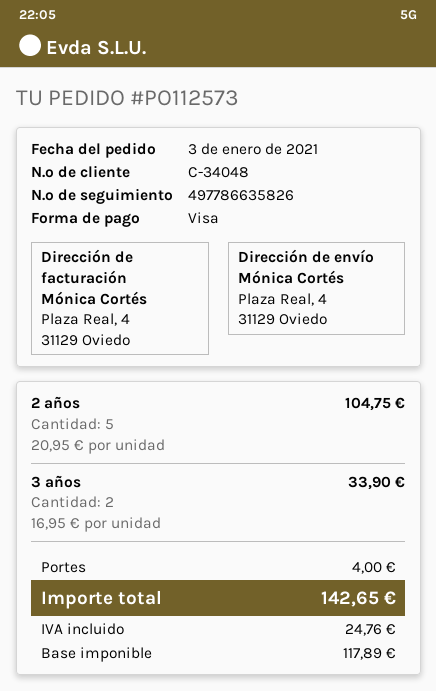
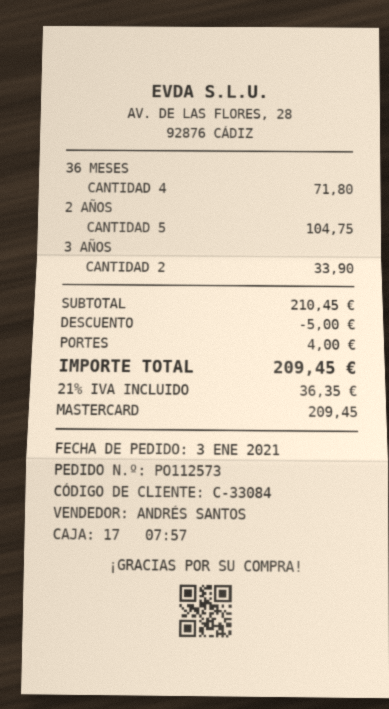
customer number: C-34048 -> C-33084
payment method: Visa -> Mastercard
36 MESES: none -> 4 for 71.80
discount: none -> 5.00
tax: 24.76 -> 36.35
total: 142.65 -> 209.45

